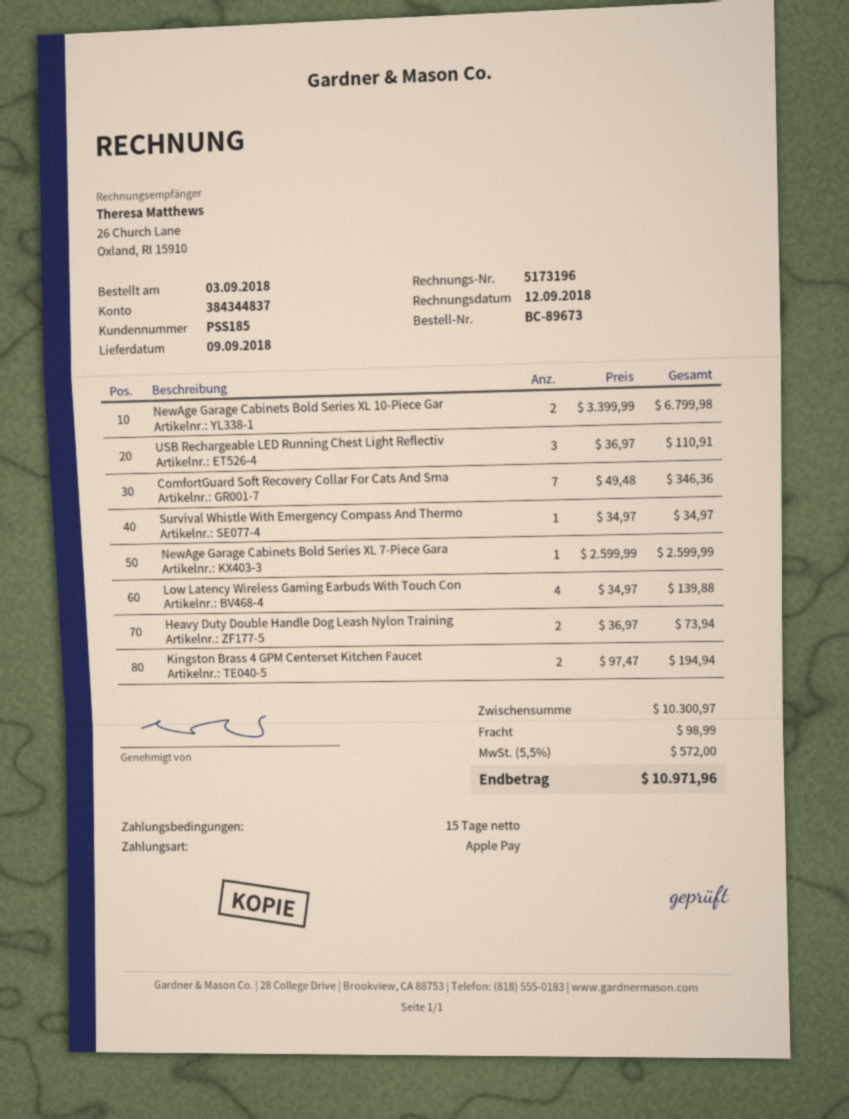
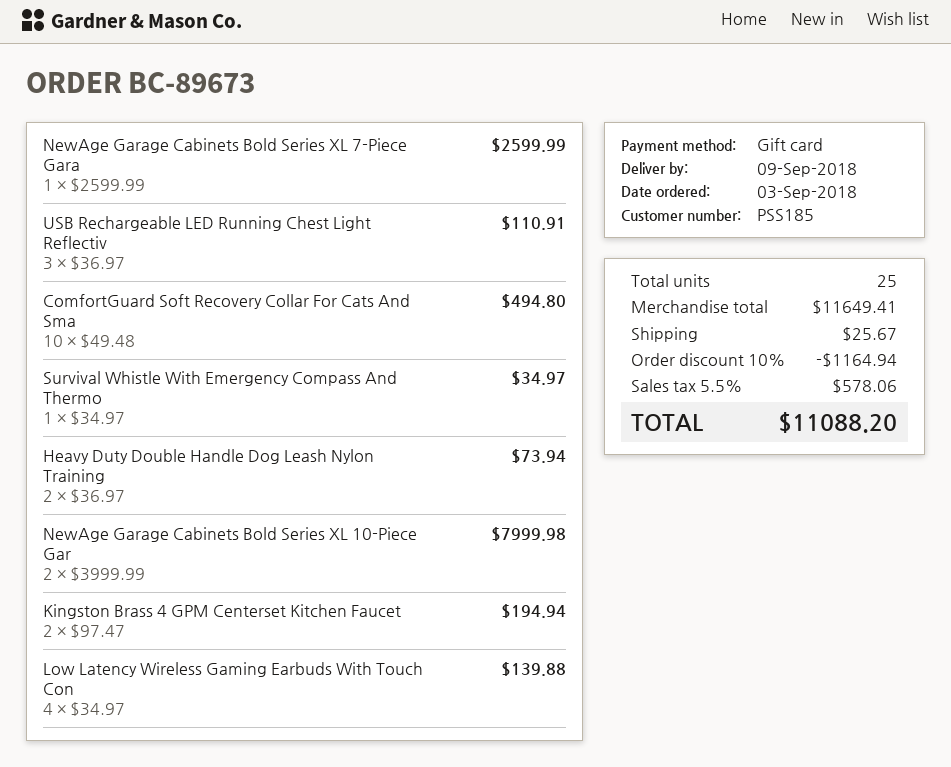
payment method: Apple Pay -> gift card
NewAge Garage Cabinets Bold Series XL 10-Piece Gar: 2 x 3399.99 = 6799.98 -> 2 x 3999.99 = 7999.98
ComfortGuard Soft Recovery Collar For Cats And Sma: 7 x 49.48 = 346.36 -> 10 x 49.48 = 494.80
subtotal: 10300.97 -> 11649.41
discount: none -> 10% = 1164.94
shipping: 98.99 -> 25.67
tax: 5.5% = 572.00 -> 5.5% = 578.06
total: 10971.96 -> 11088.20

